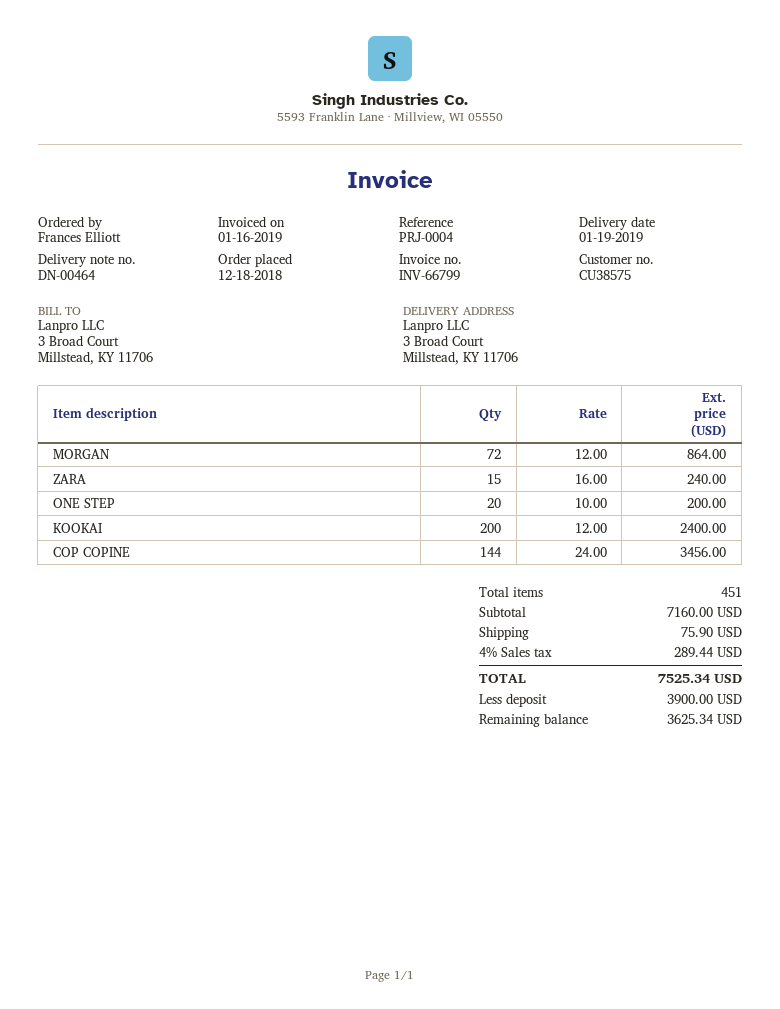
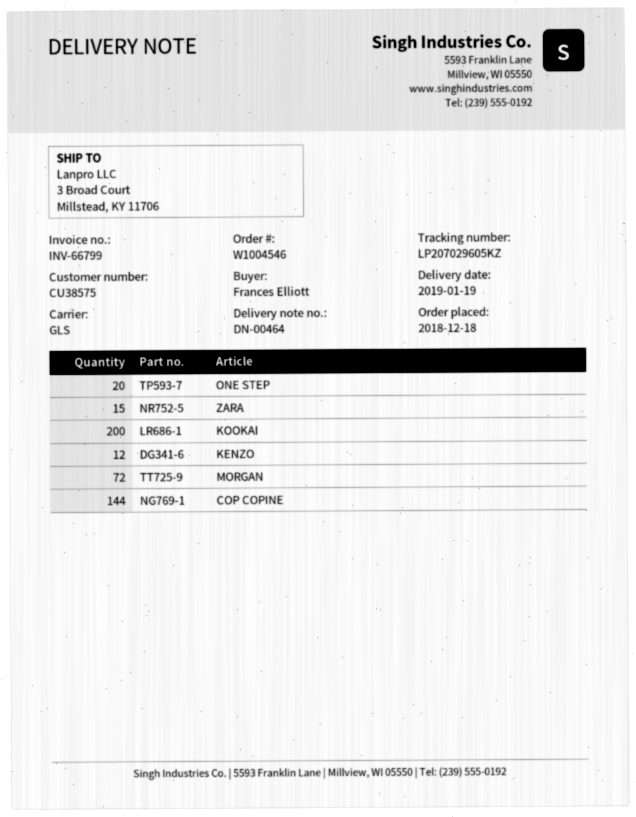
KENZO: none -> 12

